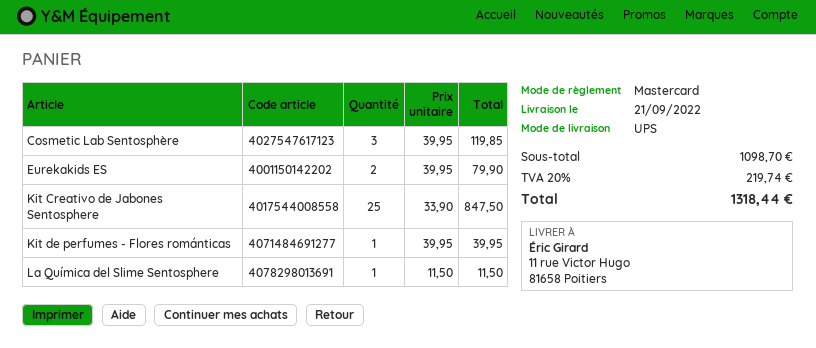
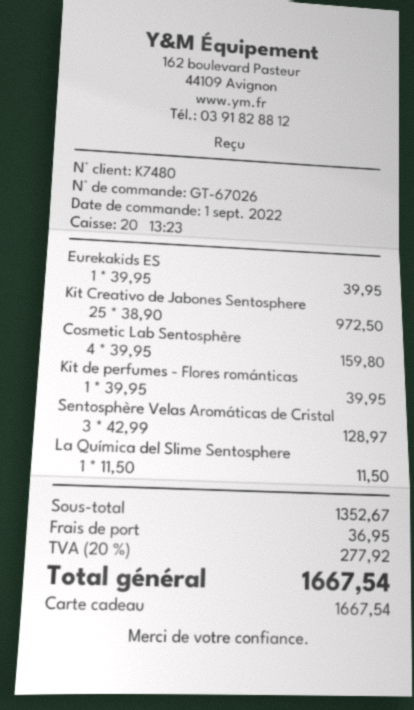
payment method: Mastercard -> gift card
Cosmetic Lab Sentosphère: 3 x 39.95 = 119.85 -> 4 x 39.95 = 159.80
Eurekakids ES: 2 x 39.95 = 79.90 -> 1 x 39.95 = 39.95
Kit Creativo de Jabones Sentosphere: 25 x 33.90 = 847.50 -> 25 x 38.90 = 972.50
Sentosphère Velas Aromáticas de Cristal: none -> 3 x 42.99 = 128.97
subtotal: 1098.70 -> 1352.67
shipping: none -> 36.95
tax: 20% = 219.74 -> 20% = 277.92
total: 1318.44 -> 1667.54

